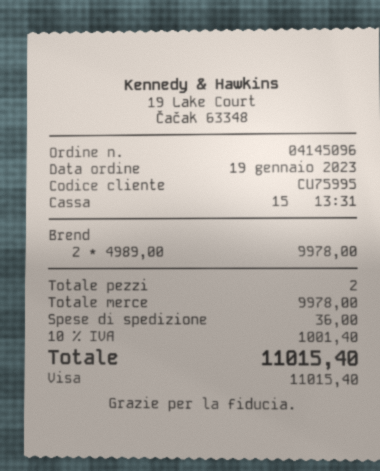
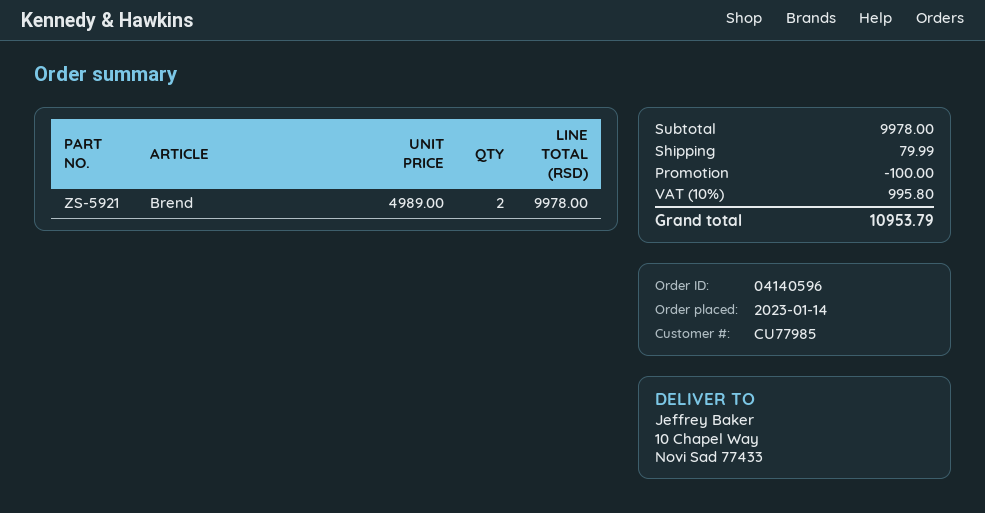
order number: 04145096 -> 04140596
order date: 2023-01-19 -> 2023-01-14
customer number: CU75995 -> CU77985
discount: none -> 100.00
shipping: 36.00 -> 79.99
tax: 10% = 1001.40 -> 10% = 995.80
total: 11015.40 -> 10953.79

